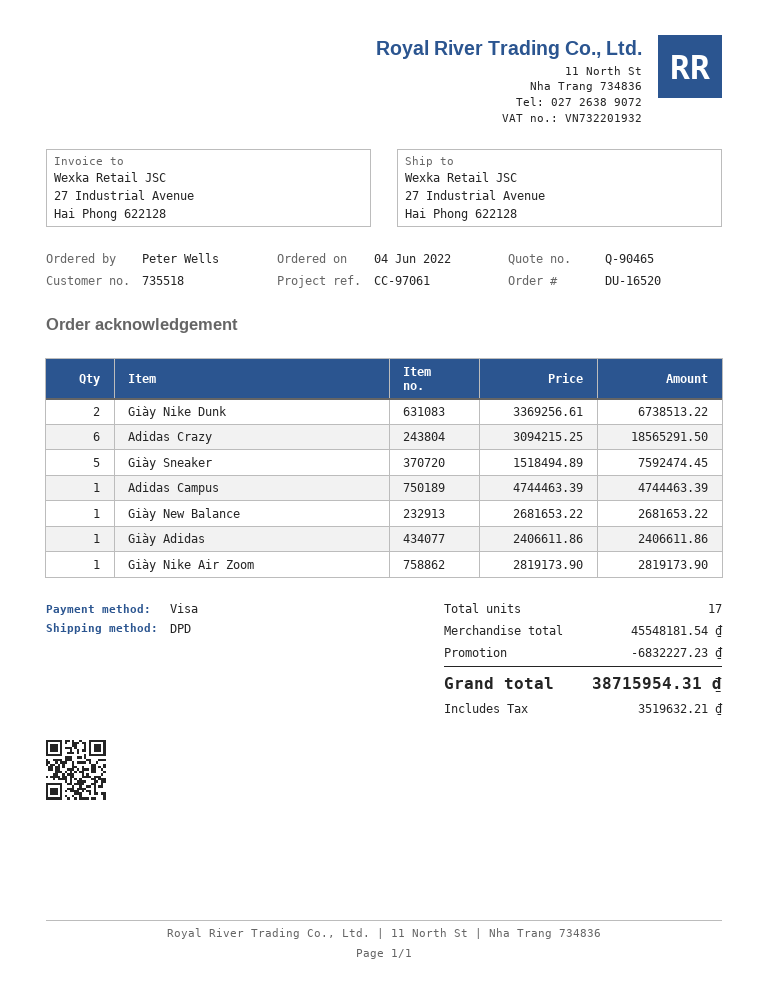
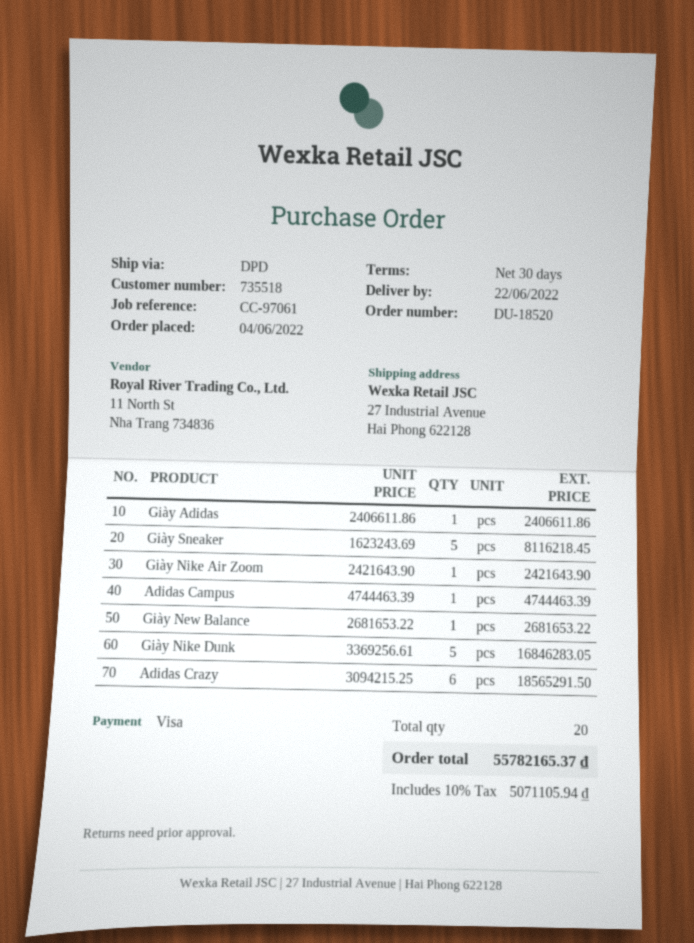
order number: DU-16520 -> DU-18520
Giày Nike Dunk: 2 x 3369256.61 = 6738513.22 -> 5 x 3369256.61 = 16846283.05
Giày Sneaker: 5 x 1518494.89 = 7592474.45 -> 5 x 1623243.69 = 8116218.45
Giày Nike Air Zoom: 1 x 2819173.90 = 2819173.90 -> 1 x 2421643.90 = 2421643.90
total quantity: 17 -> 20
discount: 6832227.23 -> none
tax: 3519632.21 -> 5071105.94
total: 38715954.31 -> 55782165.37

